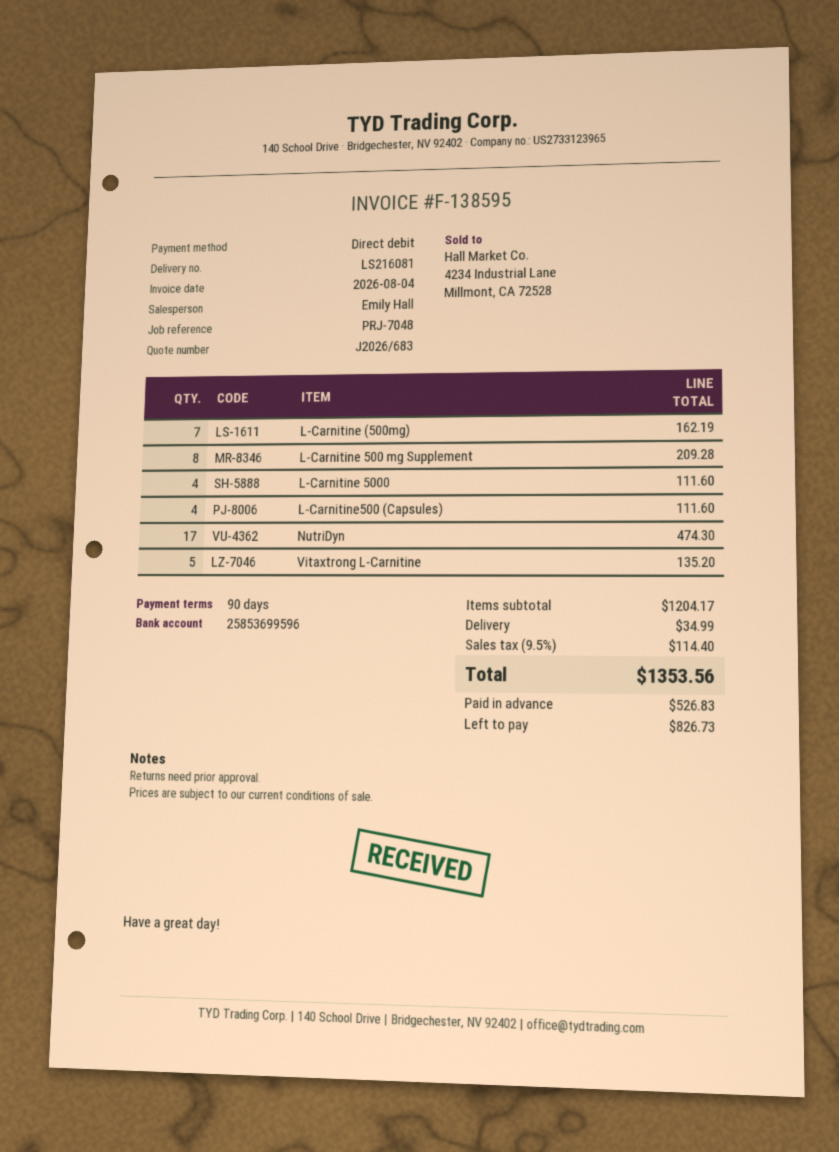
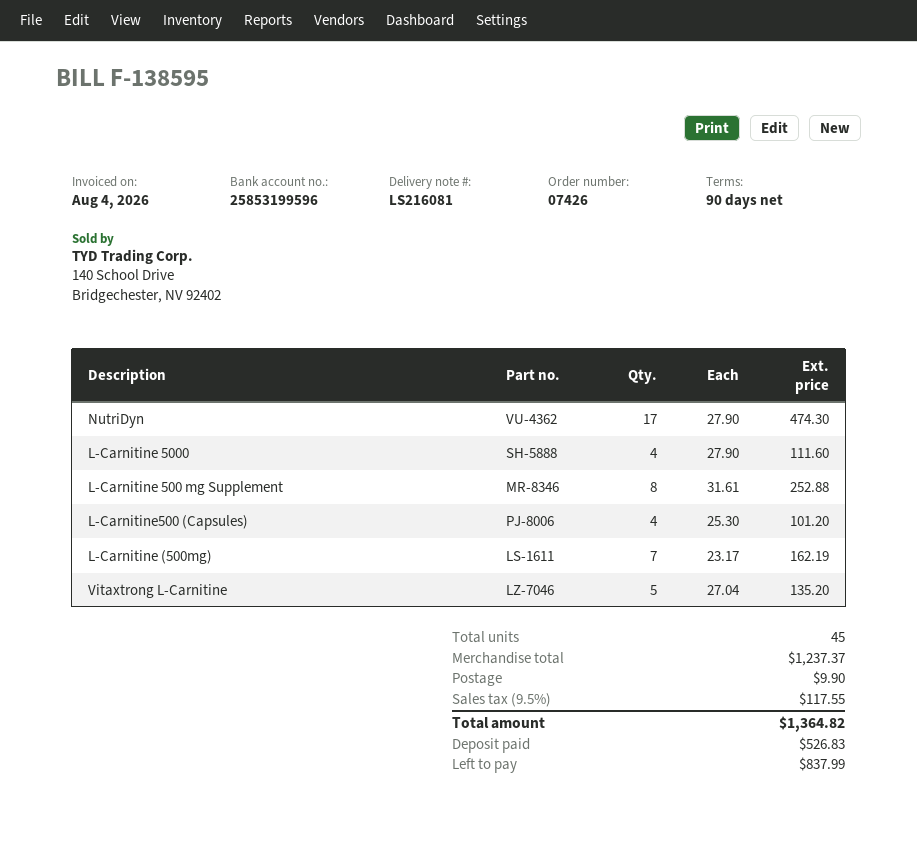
bank account: 25853699596 -> 25853199596
L-Carnitine 500 mg Supplement: 8 for 209.28 -> 8 for 252.88
L-Carnitine500 (Capsules): 4 for 111.60 -> 4 for 101.20
subtotal: 1204.17 -> 1237.37
shipping: 34.99 -> 9.90
tax: 9.5% = 114.40 -> 9.5% = 117.55
total: 1353.56 -> 1364.82
balance: 826.73 -> 837.99

